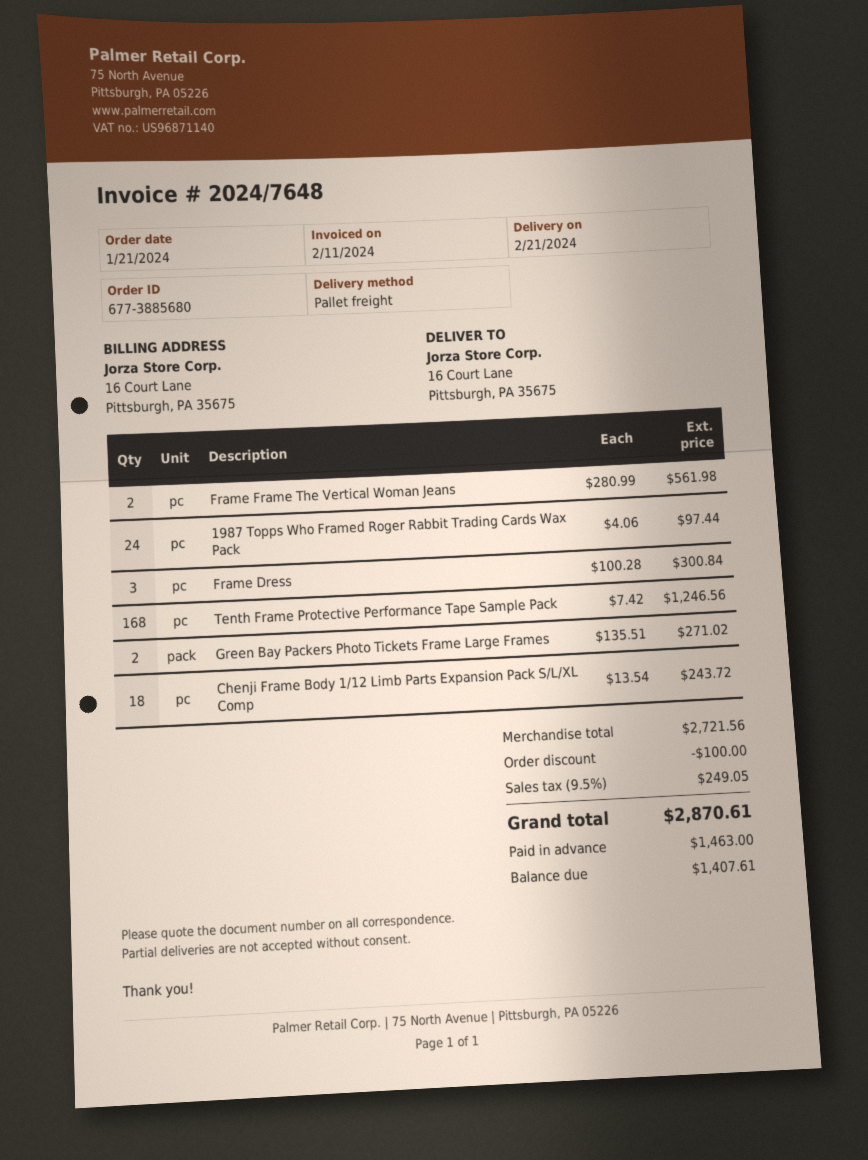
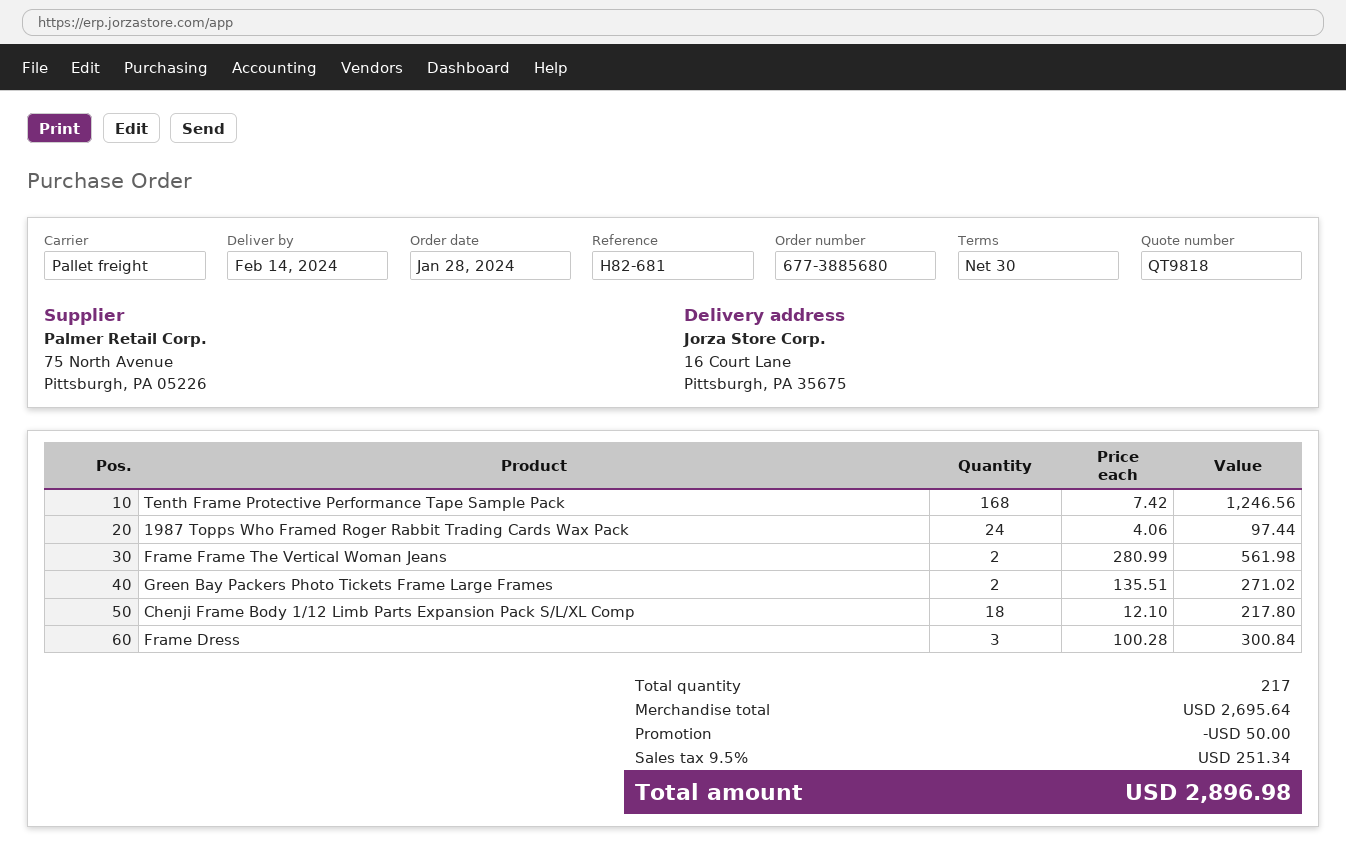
order date: 2024-01-21 -> 2024-01-28
delivery date: 2024-02-21 -> 2024-02-14
Chenji Frame Body 1/12 Limb Parts Expansion Pack S/L/XL Comp: 18 x 13.54 = 243.72 -> 18 x 12.10 = 217.80
subtotal: 2721.56 -> 2695.64
discount: 100.00 -> 50.00
tax: 9.5% = 249.05 -> 9.5% = 251.34
total: 2870.61 -> 2896.98

